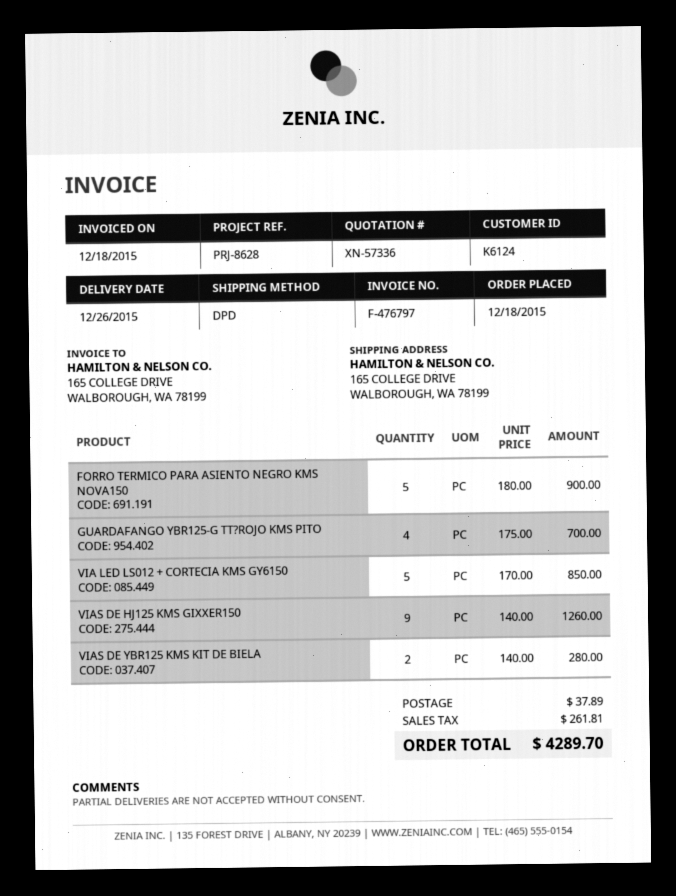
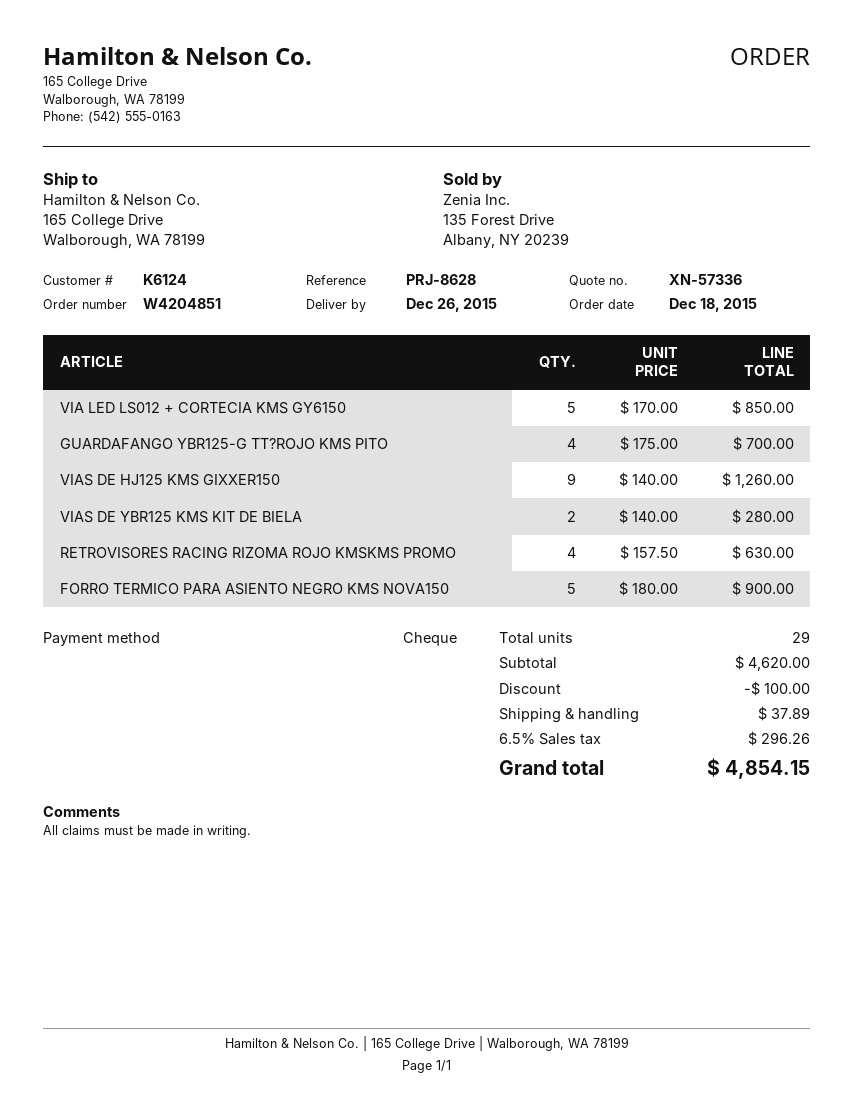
RETROVISORES RACING RIZOMA ROJO KMSKMS PROMO: none -> 4 x 157.50 = 630.00
discount: none -> 100.00
tax: 261.81 -> 296.26
total: 4289.70 -> 4854.15

